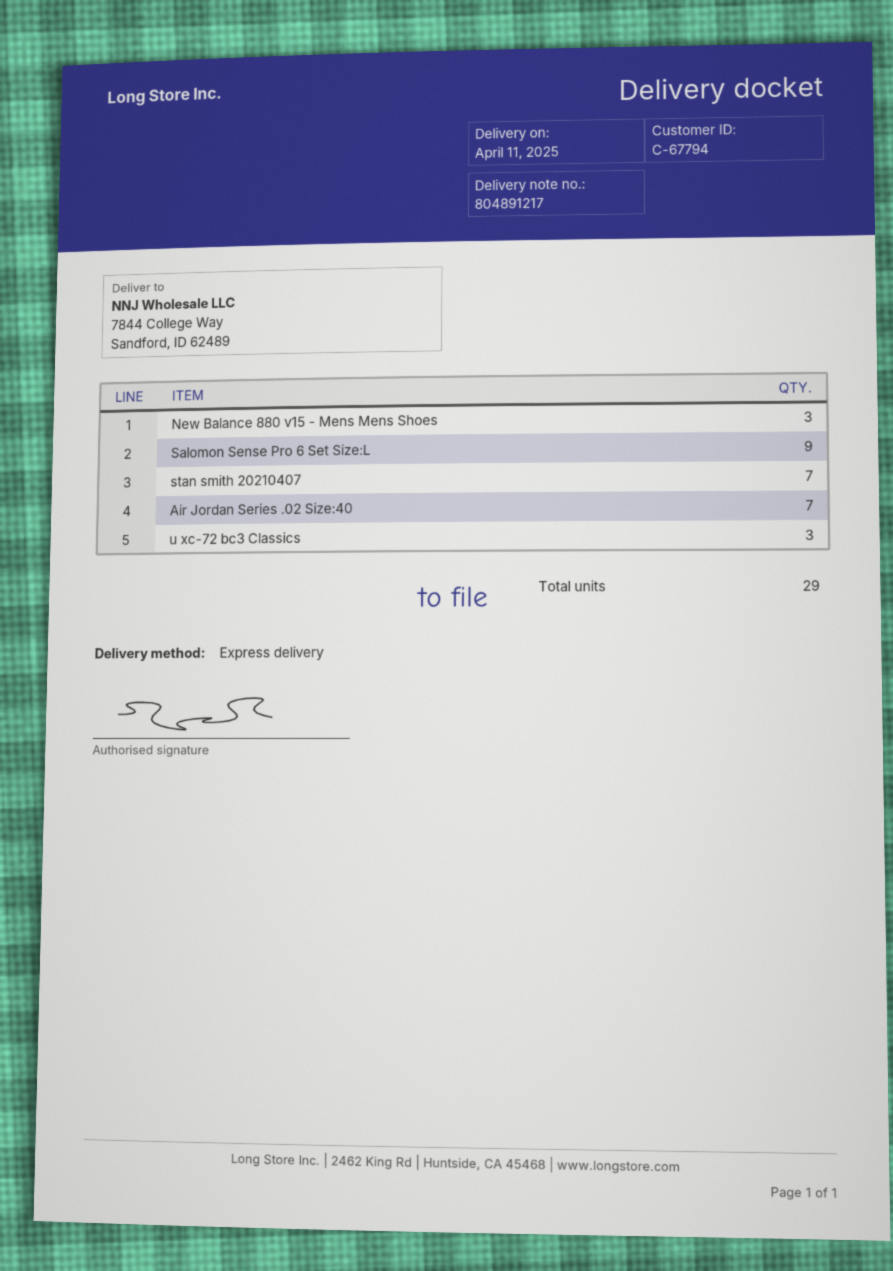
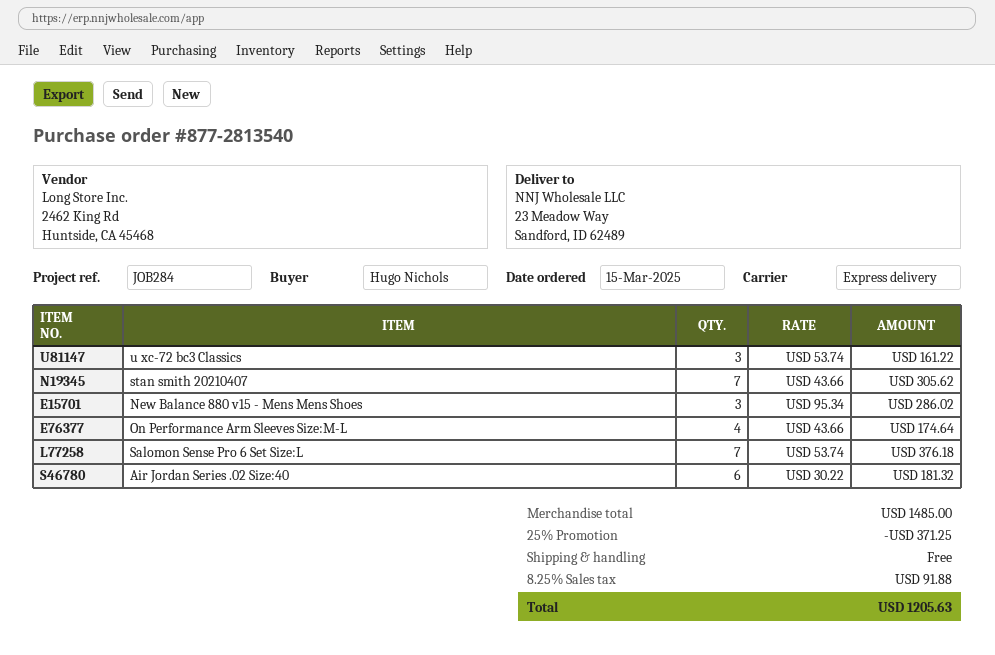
ship to: 7844 College Way, Sandford, ID 62489 -> 23 Meadow Way, Sandford, ID 62489
Salomon Sense Pro 6 Set Size:L: 9 -> 7
Air Jordan Series .02 Size:40: 7 -> 6
On Performance Arm Sleeves Size:M-L: none -> 4

